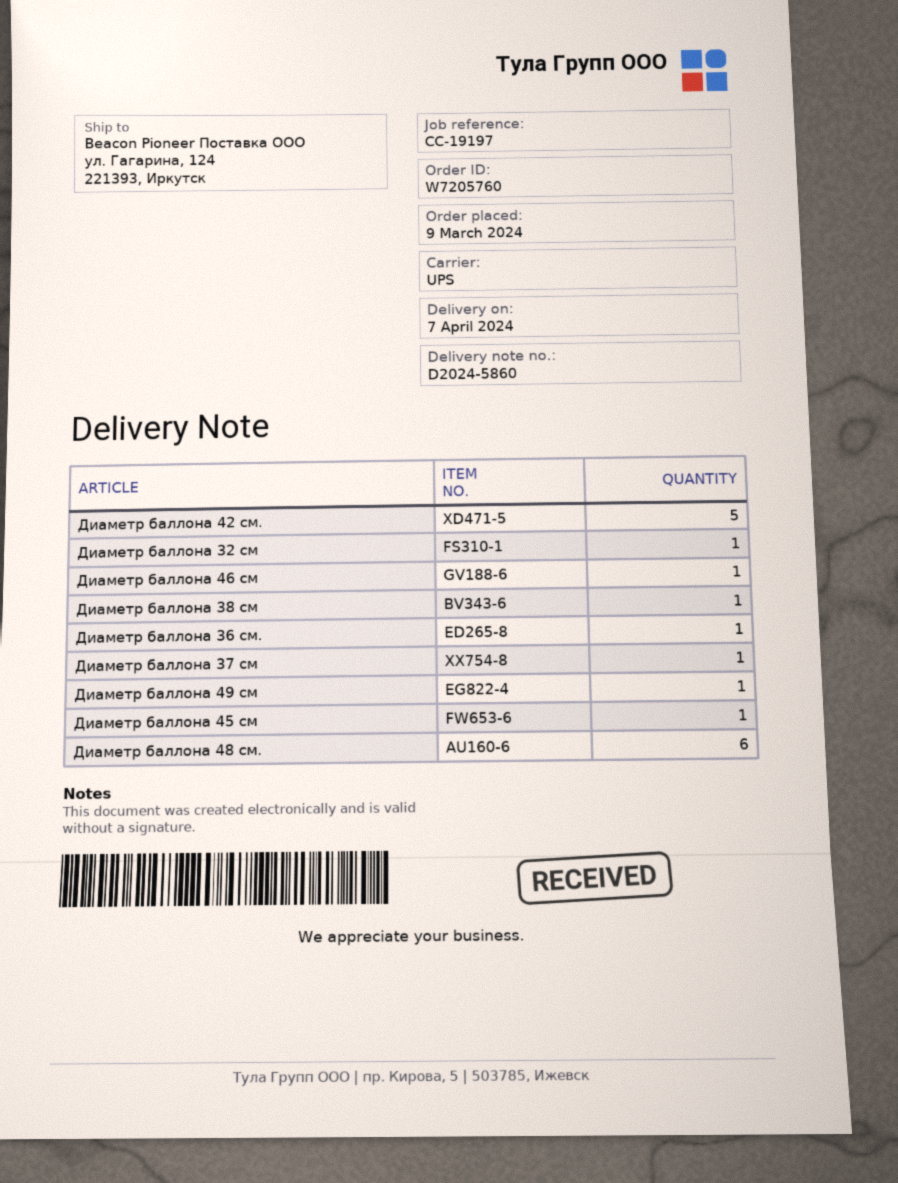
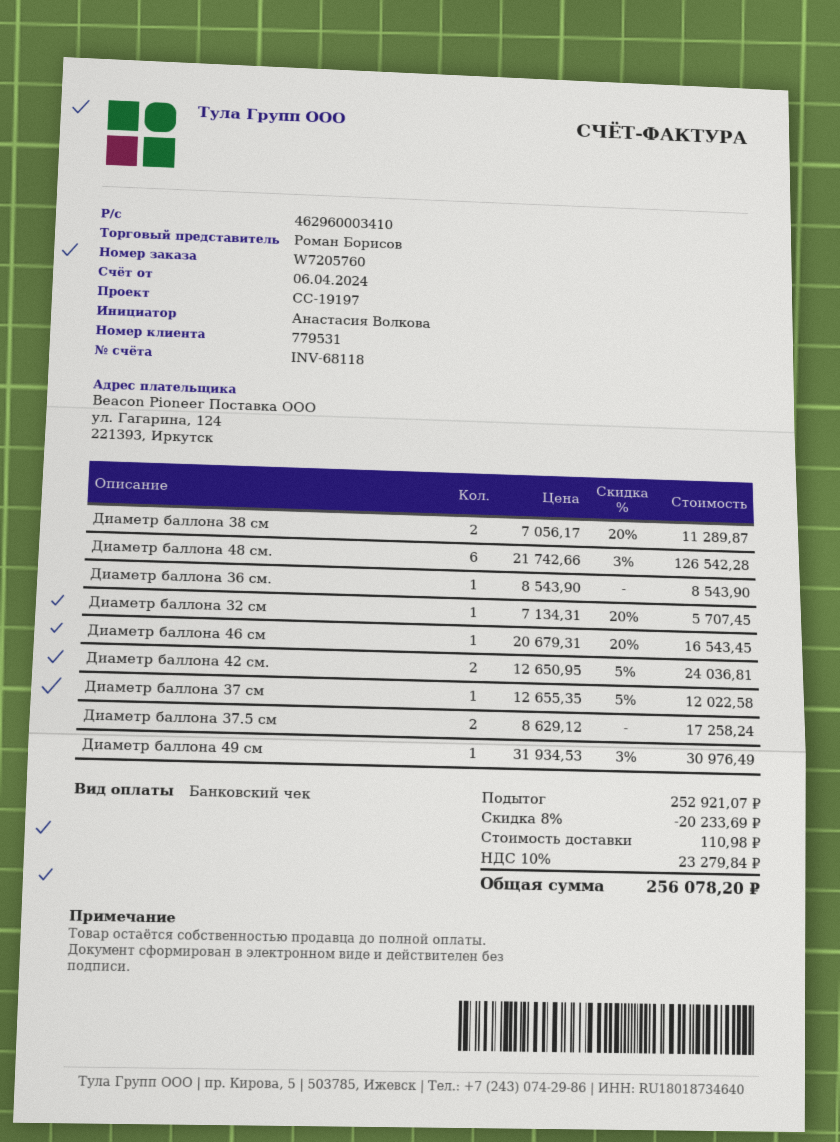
Диаметр баллона 42 см.: 5 -> 2
Диаметр баллона 38 см: 1 -> 2
Диаметр баллона 45 см: 1 -> none
Диаметр баллона 37.5 см: none -> 2

